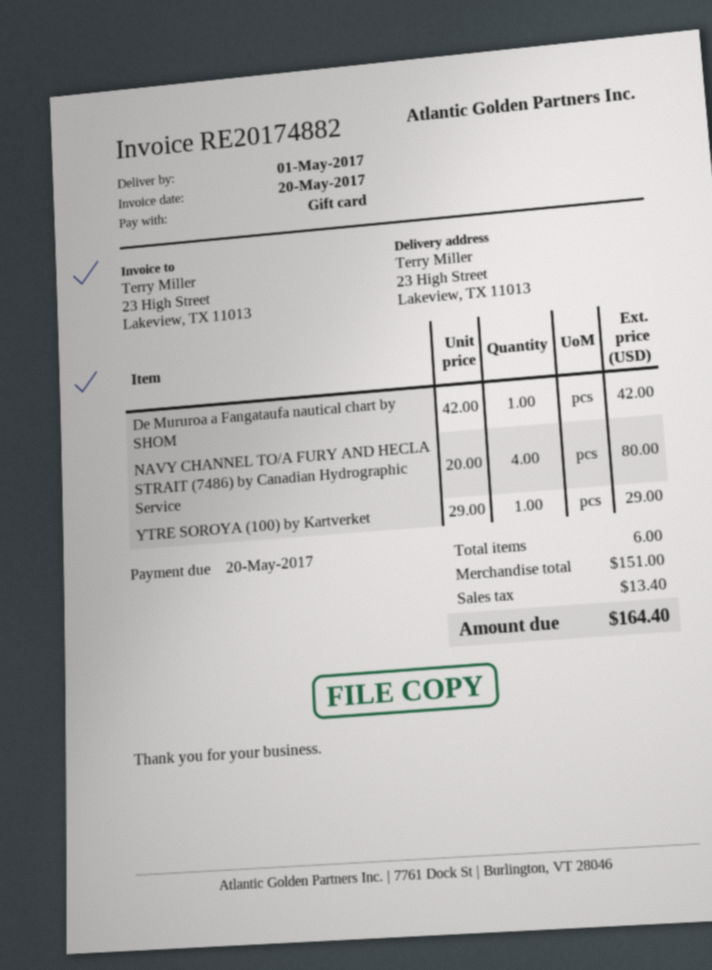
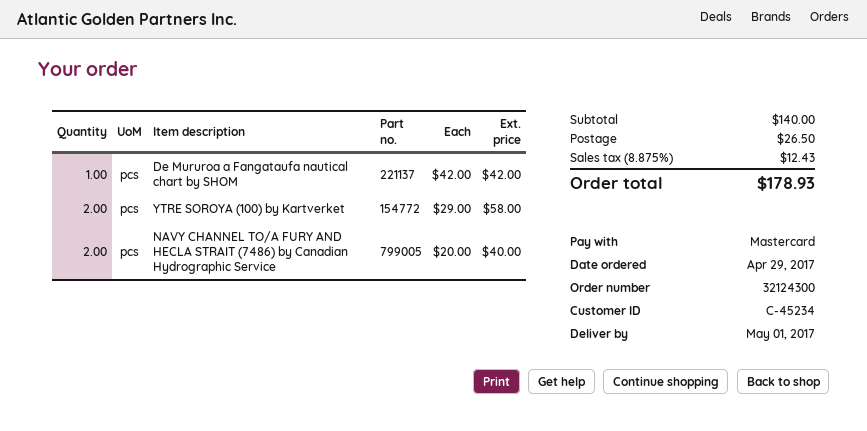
payment method: gift card -> Mastercard
NAVY CHANNEL TO/A FURY AND HECLA STRAIT (7486) by Canadian Hydrographic Service: 4 x 20.00 = 80.00 -> 2 x 20.00 = 40.00
YTRE SOROYA (100) by Kartverket: 1 x 29.00 = 29.00 -> 2 x 29.00 = 58.00
subtotal: 151.00 -> 140.00
shipping: none -> 26.50
tax: 13.40 -> 12.43
total: 164.40 -> 178.93

